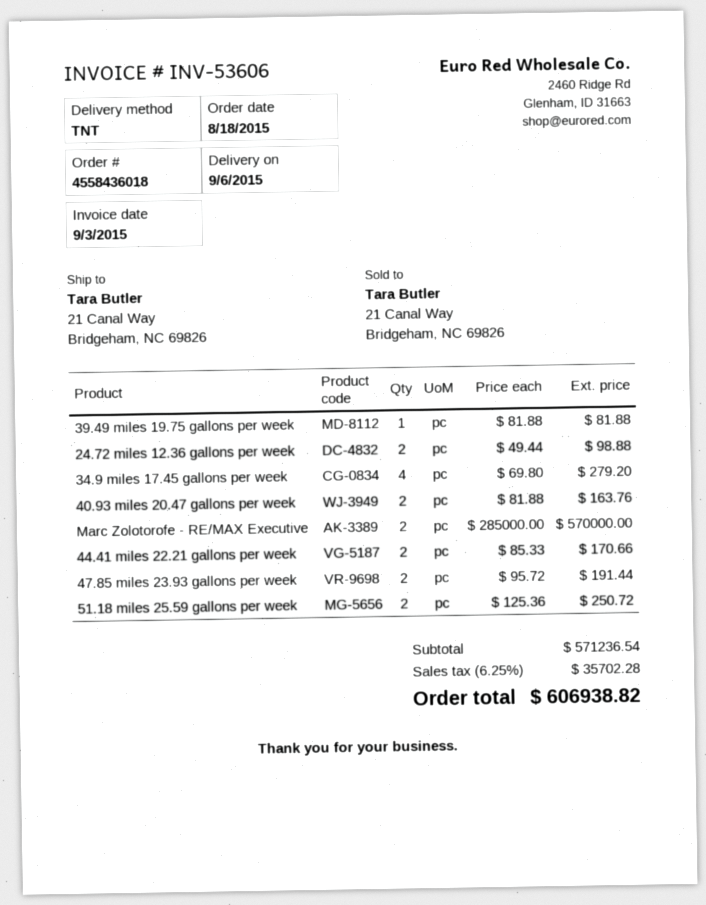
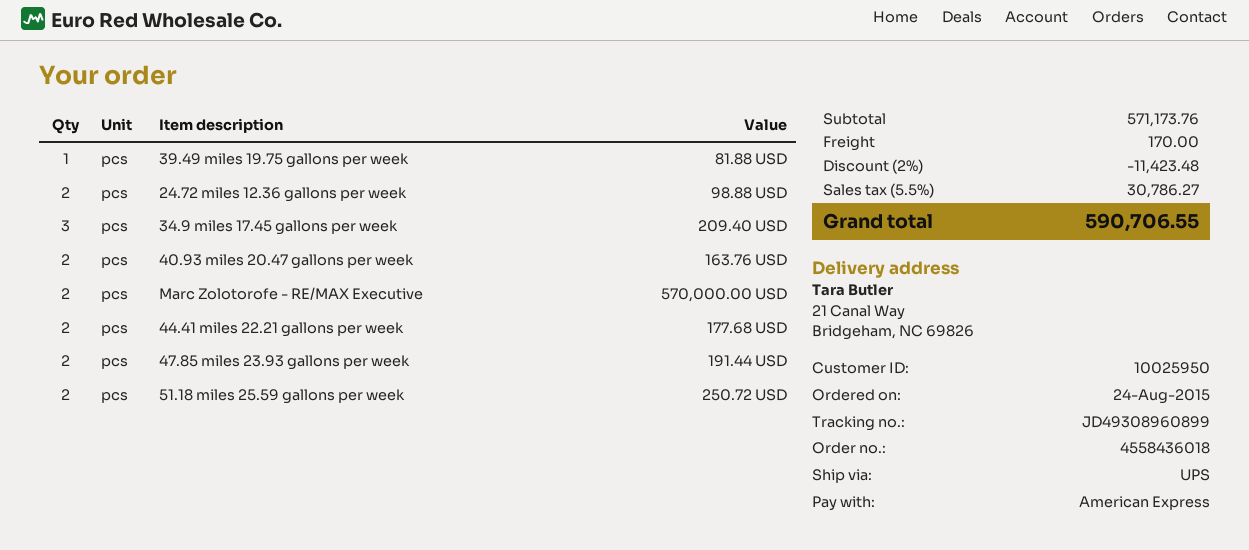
order date: 2015-08-18 -> 2015-08-24
shipping method: TNT -> UPS
34.9 miles 17.45 gallons per week: 4 for 279.20 -> 3 for 209.40
44.41 miles 22.21 gallons per week: 2 for 170.66 -> 2 for 177.68
subtotal: 571236.54 -> 571173.76
discount: none -> 2% = 11423.48
shipping: none -> 170.00
tax: 6.25% = 35702.28 -> 5.5% = 30786.27
total: 606938.82 -> 590706.55

